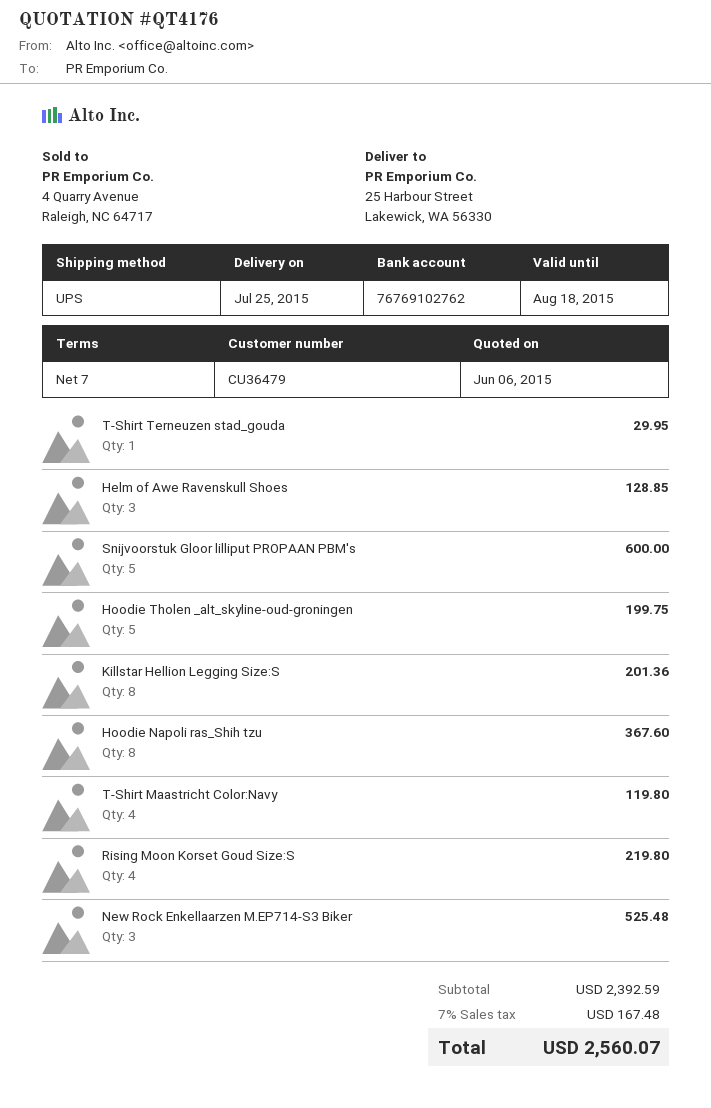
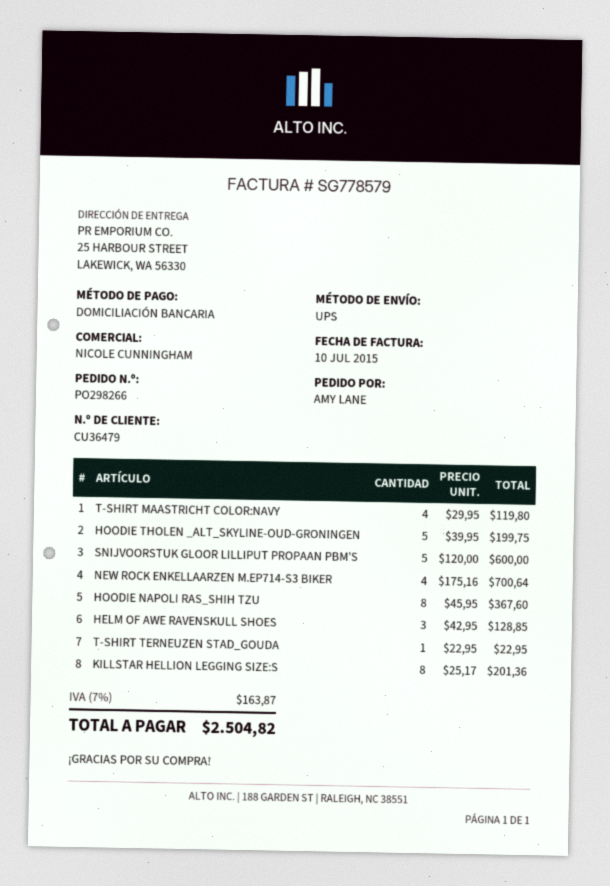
T-Shirt Terneuzen stad_gouda: 1 for 29.95 -> 1 for 22.95
Rising Moon Korset Goud Size:S: 4 for 219.80 -> none
New Rock Enkellaarzen M.EP714-S3 Biker: 3 for 525.48 -> 4 for 700.64
tax: 7% = 167.48 -> 7% = 163.87
total: 2560.07 -> 2504.82

